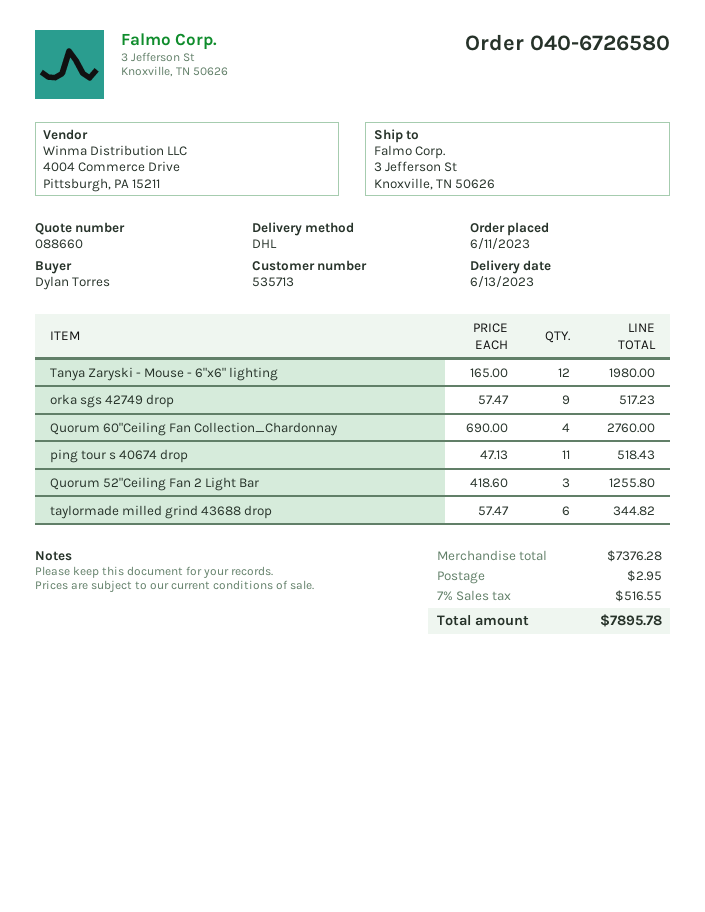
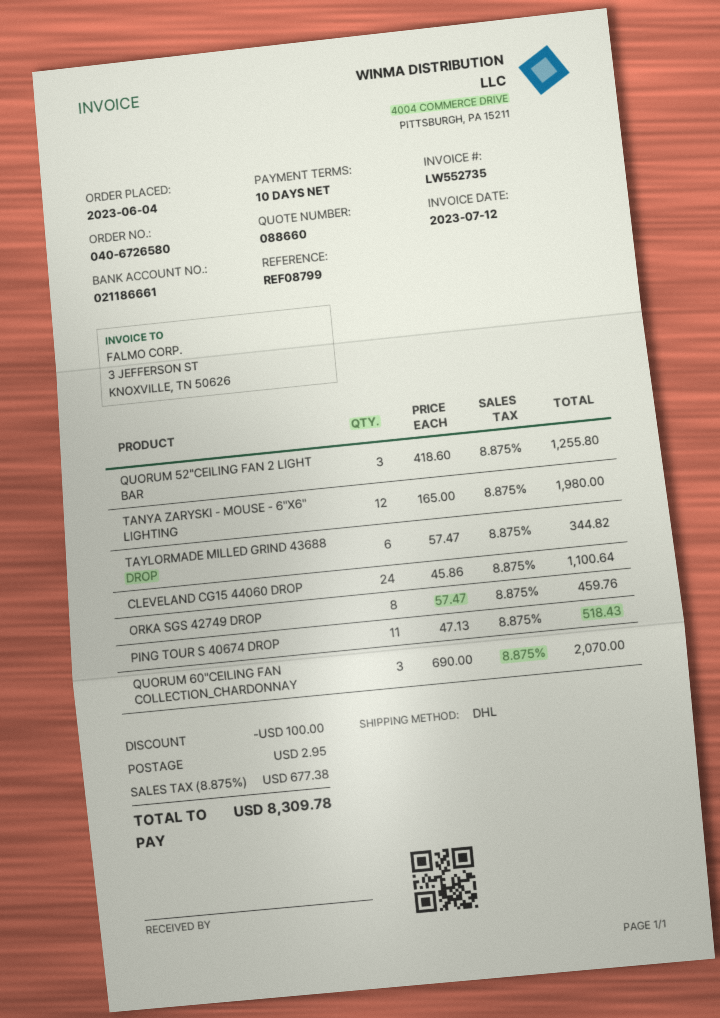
order date: 2023-06-11 -> 2023-06-04
orka sgs 42749 drop: 9 x 57.47 = 517.23 -> 8 x 57.47 = 459.76
Quorum 60"Ceiling Fan Collection_Chardonnay: 4 x 690.00 = 2760.00 -> 3 x 690.00 = 2070.00
CLEVELAND CG15 44060 DROP: none -> 24 x 45.86 = 1100.64
discount: none -> 100.00
tax: 7% = 516.55 -> 8.875% = 677.38
total: 7895.78 -> 8309.78

